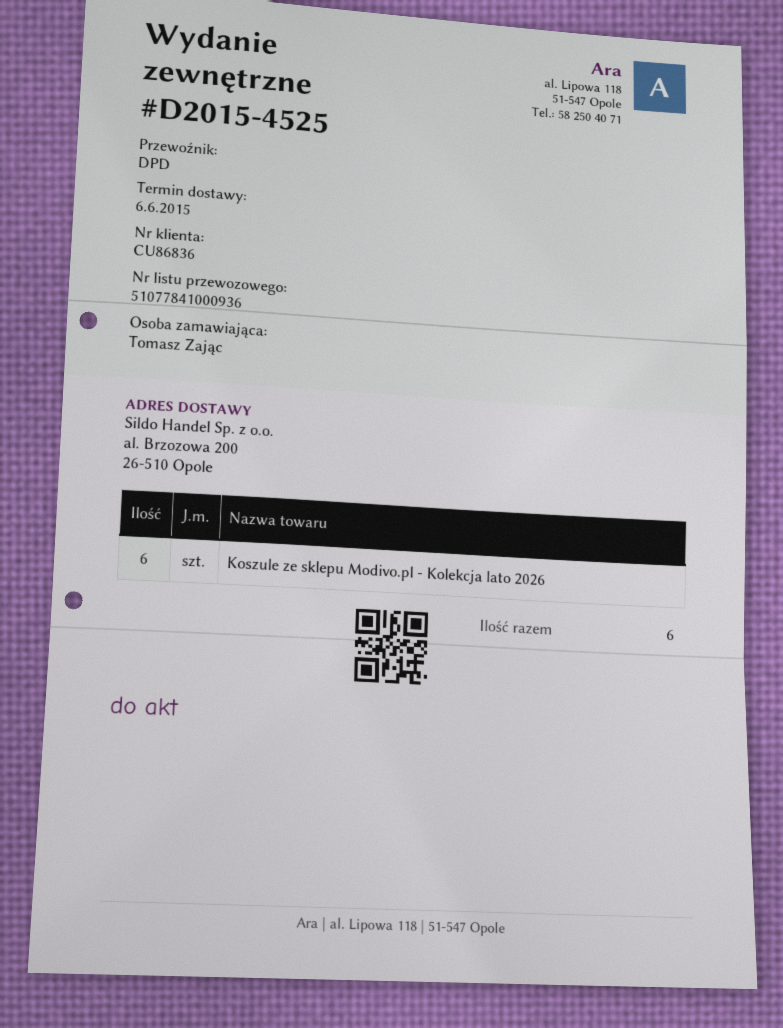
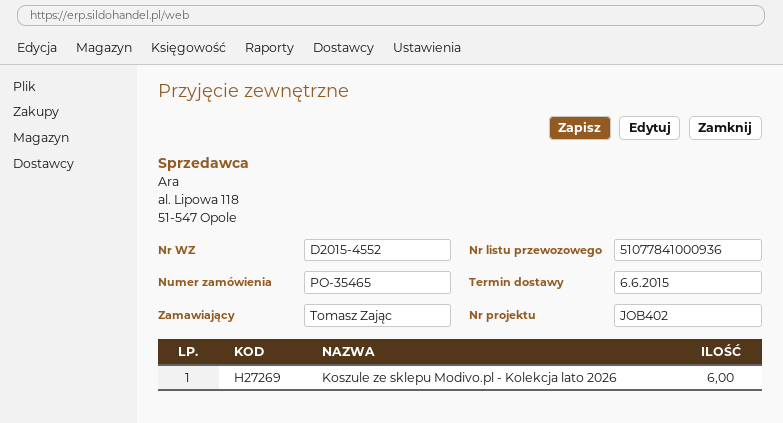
delivery note number: D2015-4525 -> D2015-4552

